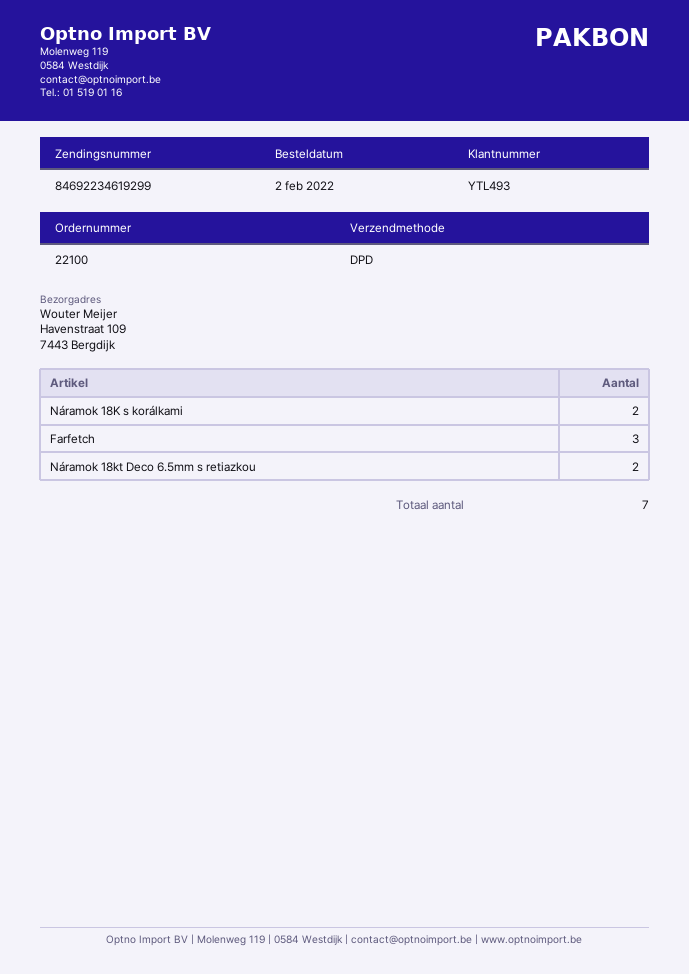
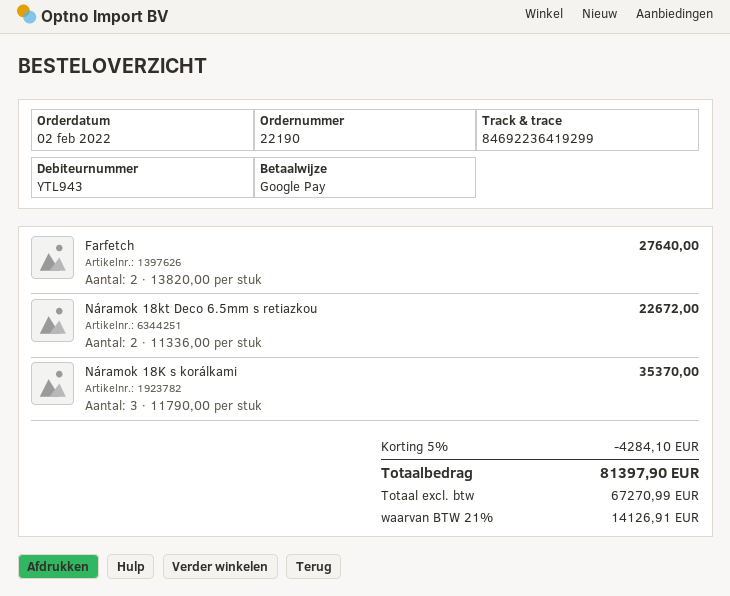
order number: 22100 -> 22190
customer number: YTL493 -> YTL943
tracking number: 84692234619299 -> 84692236419299
Náramok 18K s korálkami: 2 -> 3
Farfetch: 3 -> 2

